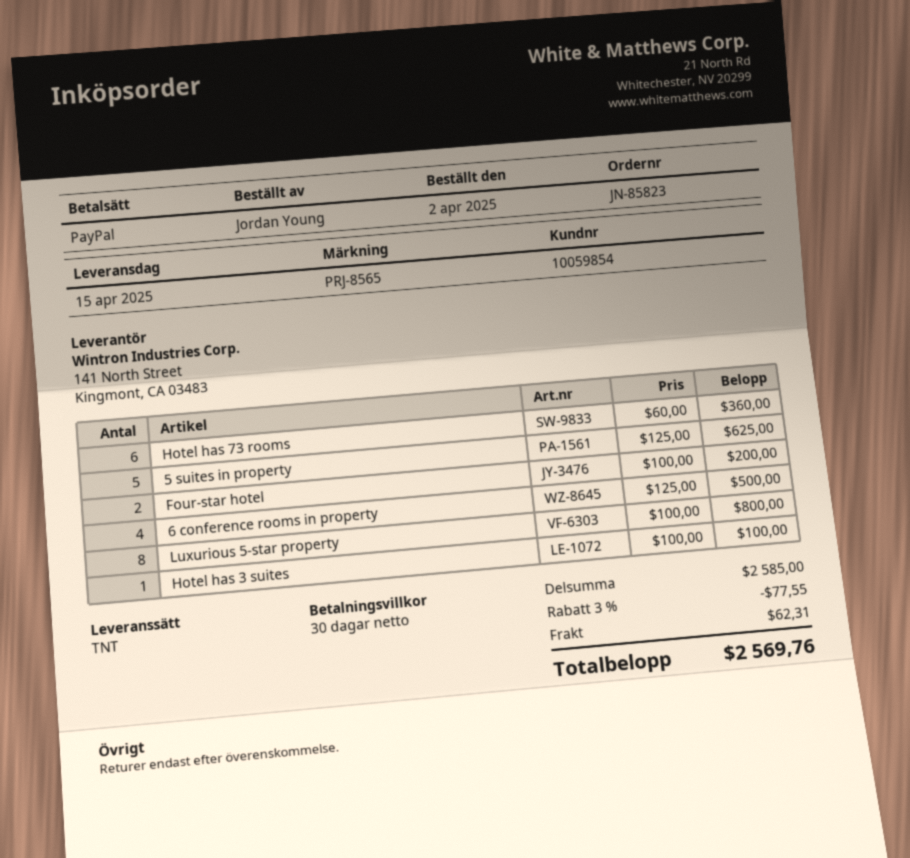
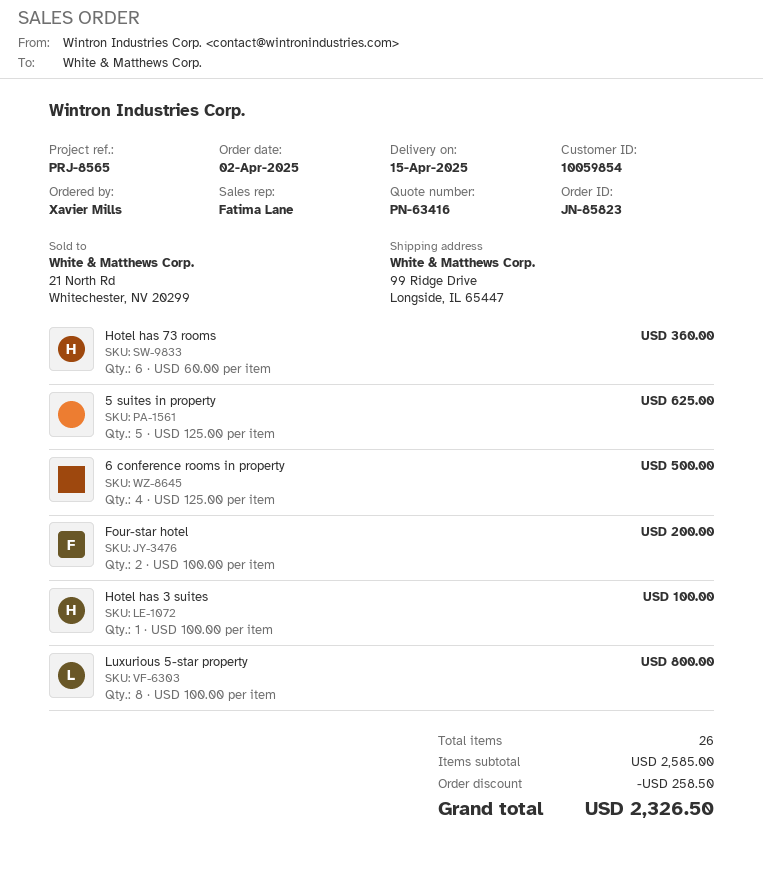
ordered by: Jordan Young -> Xavier Mills
discount: 77.55 -> 258.50
shipping: 62.31 -> none
total: 2569.76 -> 2326.50

